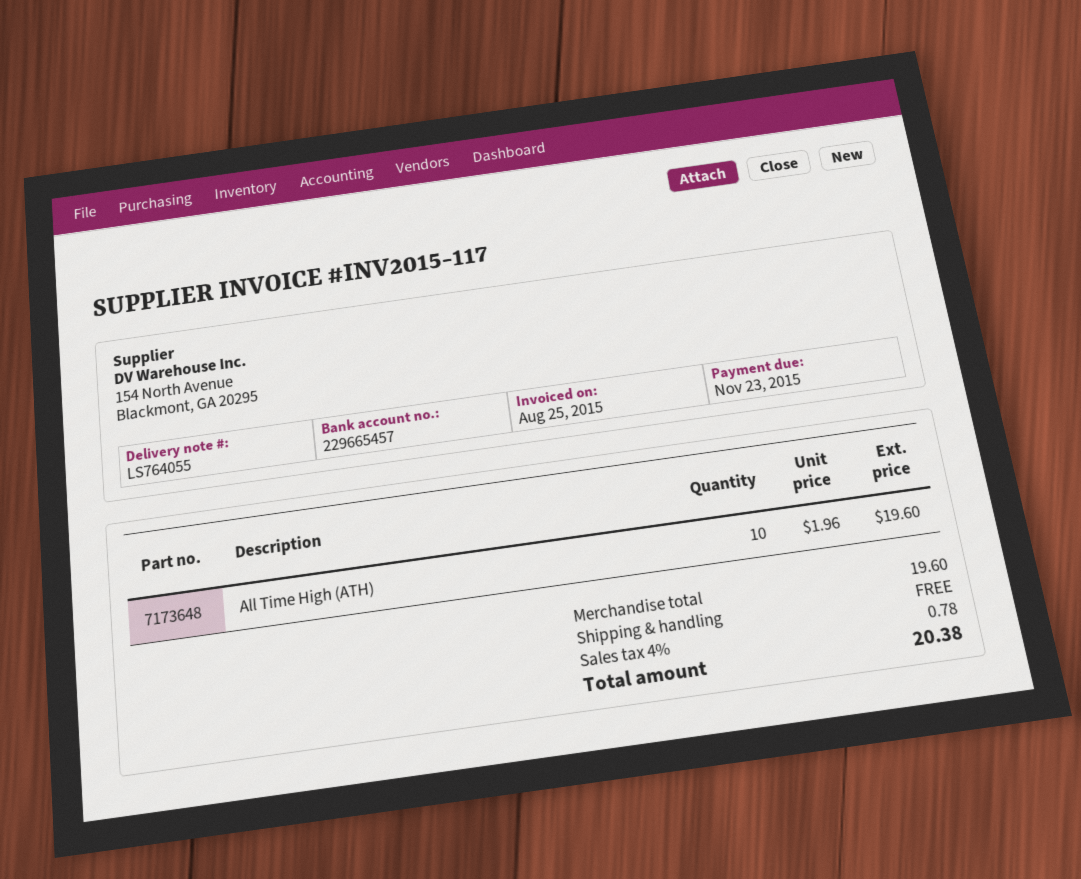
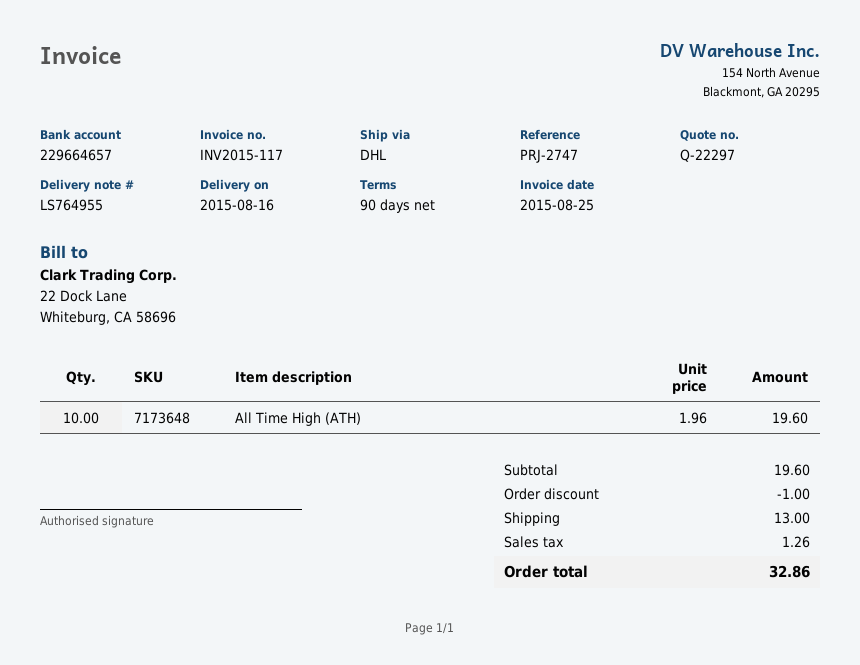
delivery note number: LS764055 -> LS764955
bank account: 229665457 -> 229664657
discount: none -> 1.00
shipping: 0.00 -> 13.00
tax: 0.78 -> 1.26
total: 20.38 -> 32.86

